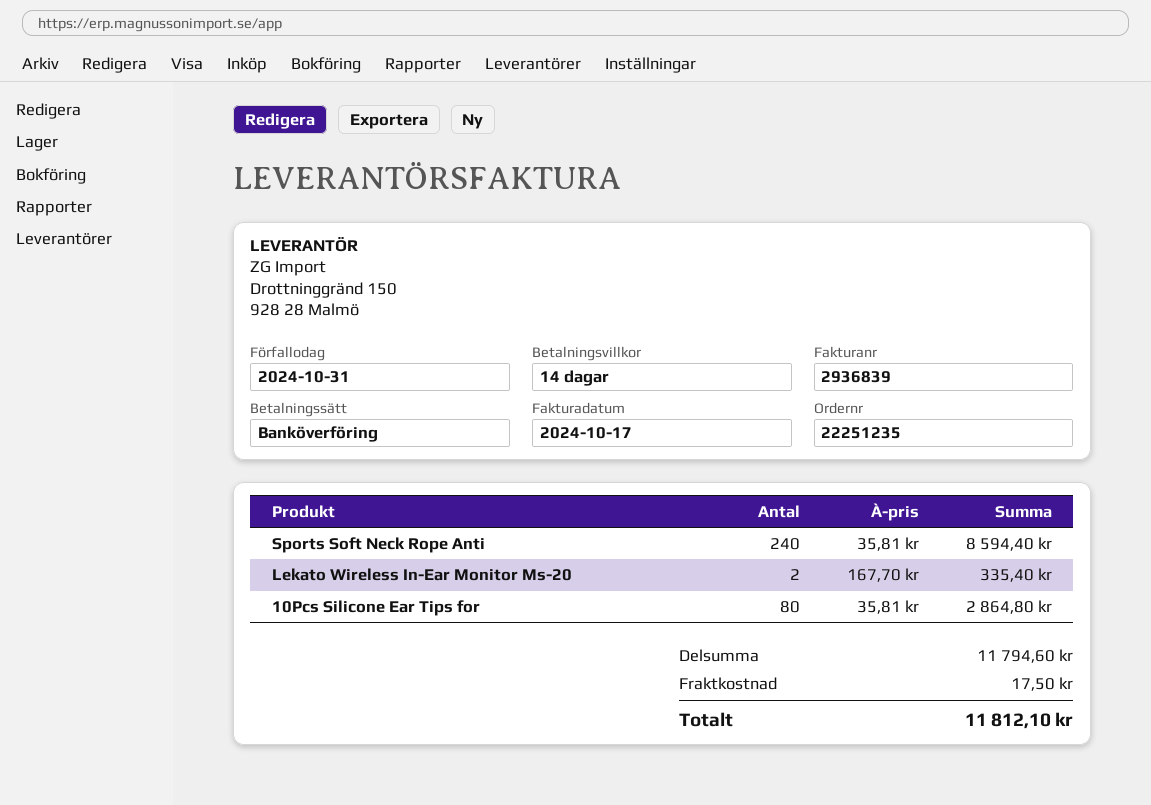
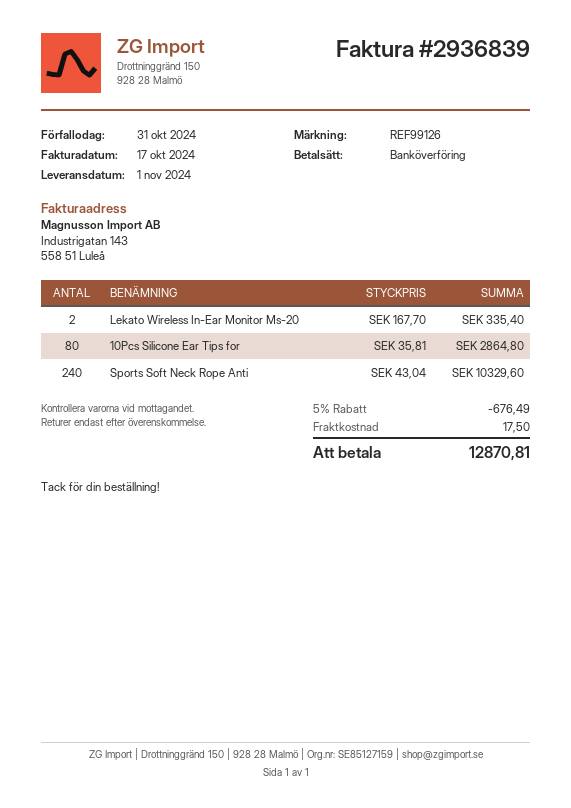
Sports Soft Neck Rope Anti: 240 x 35.81 = 8594.40 -> 240 x 43.04 = 10329.60
discount: none -> 5% = 676.49
total: 11812.10 -> 12870.81

